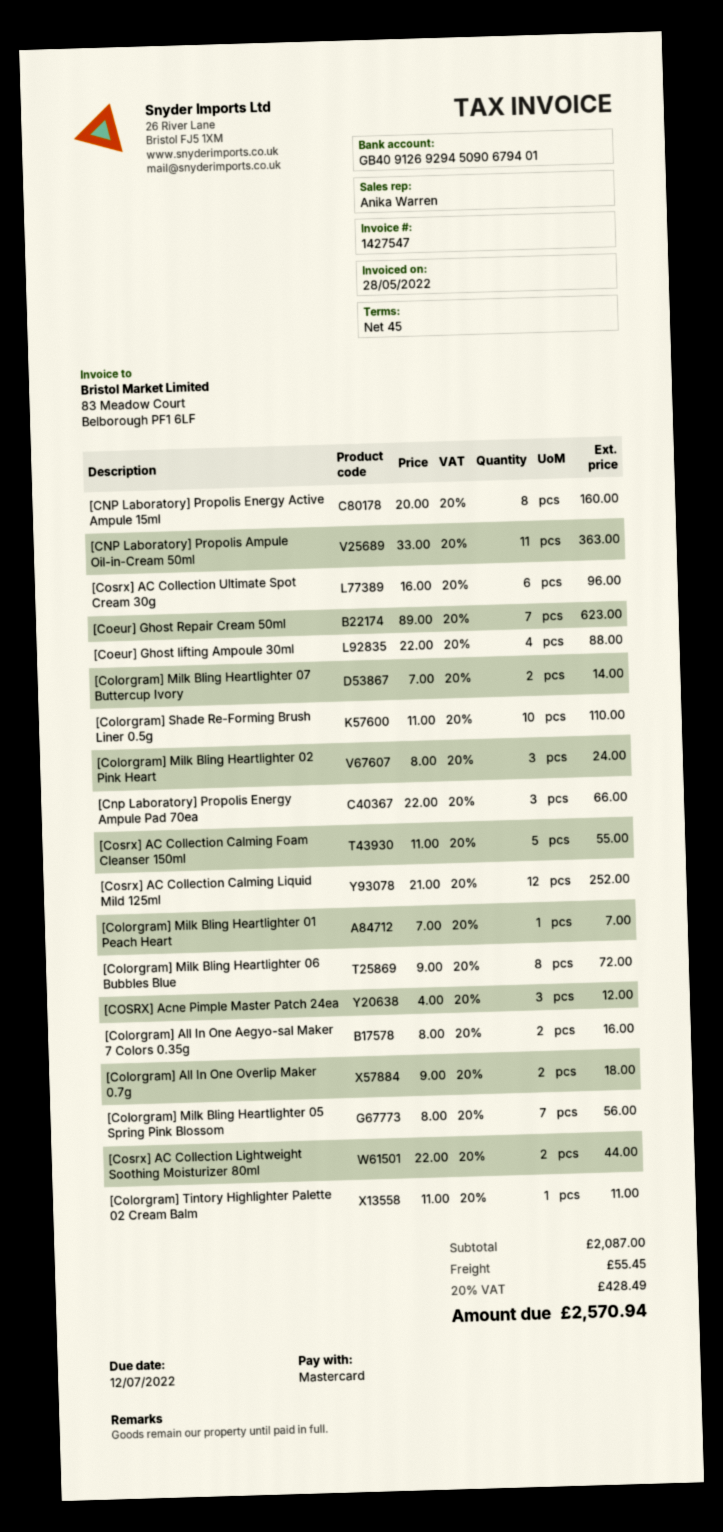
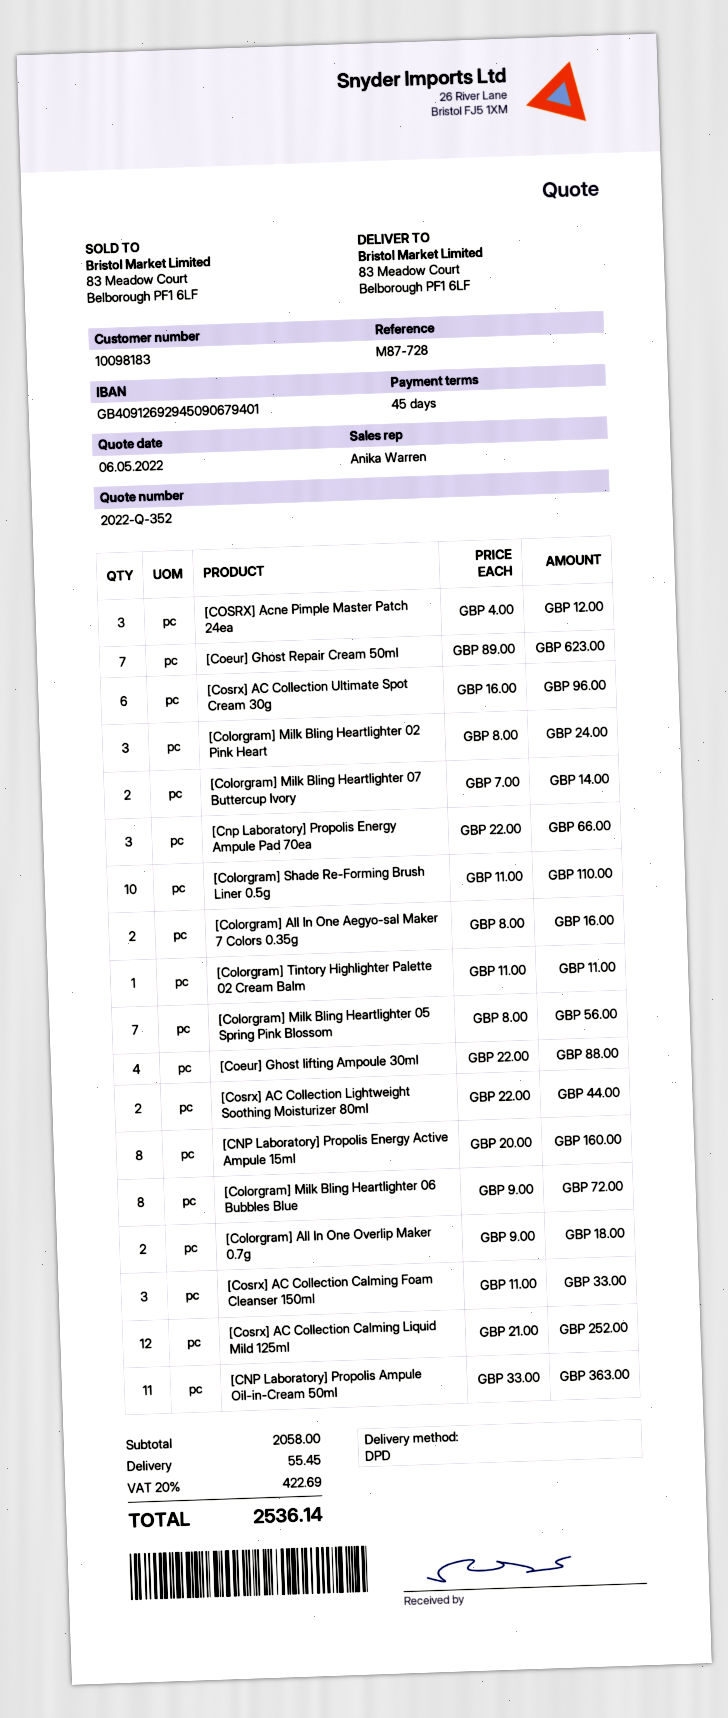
[Cosrx] AC Collection Calming Foam Cleanser 150ml: 5 x 11.00 = 55.00 -> 3 x 11.00 = 33.00
[Colorgram] Milk Bling Heartlighter 01 Peach Heart: 1 x 7.00 = 7.00 -> none
subtotal: 2087.00 -> 2058.00
tax: 20% = 428.49 -> 20% = 422.69
total: 2570.94 -> 2536.14

